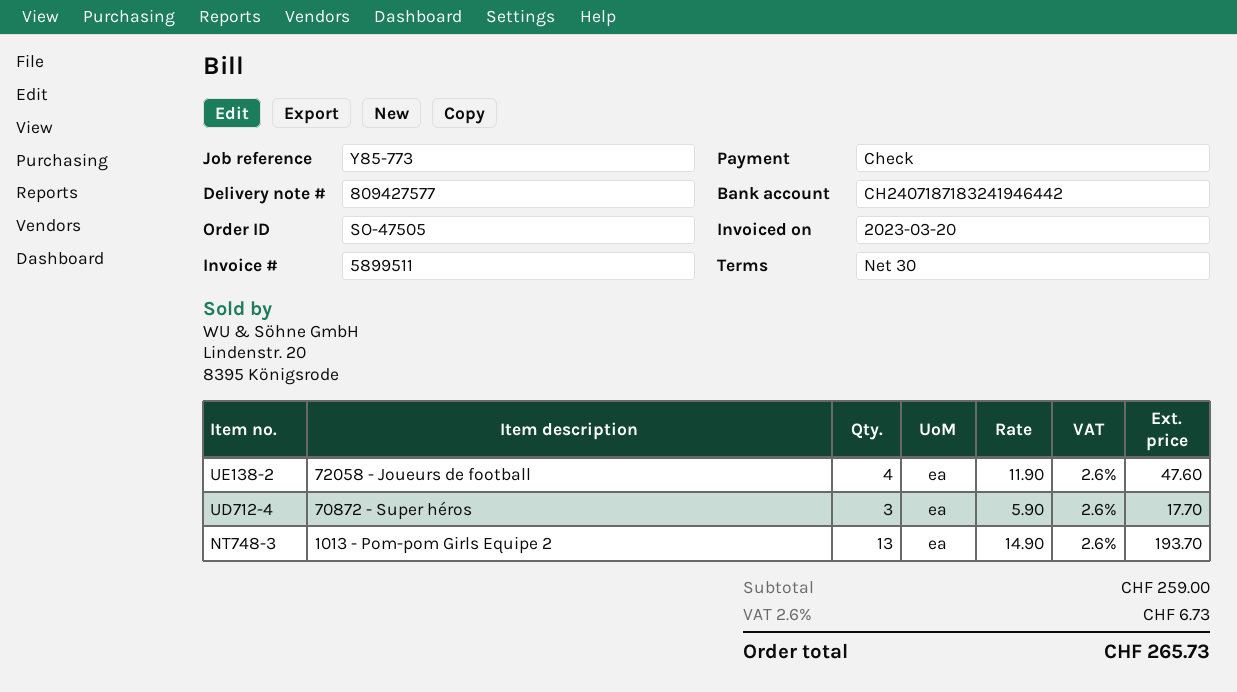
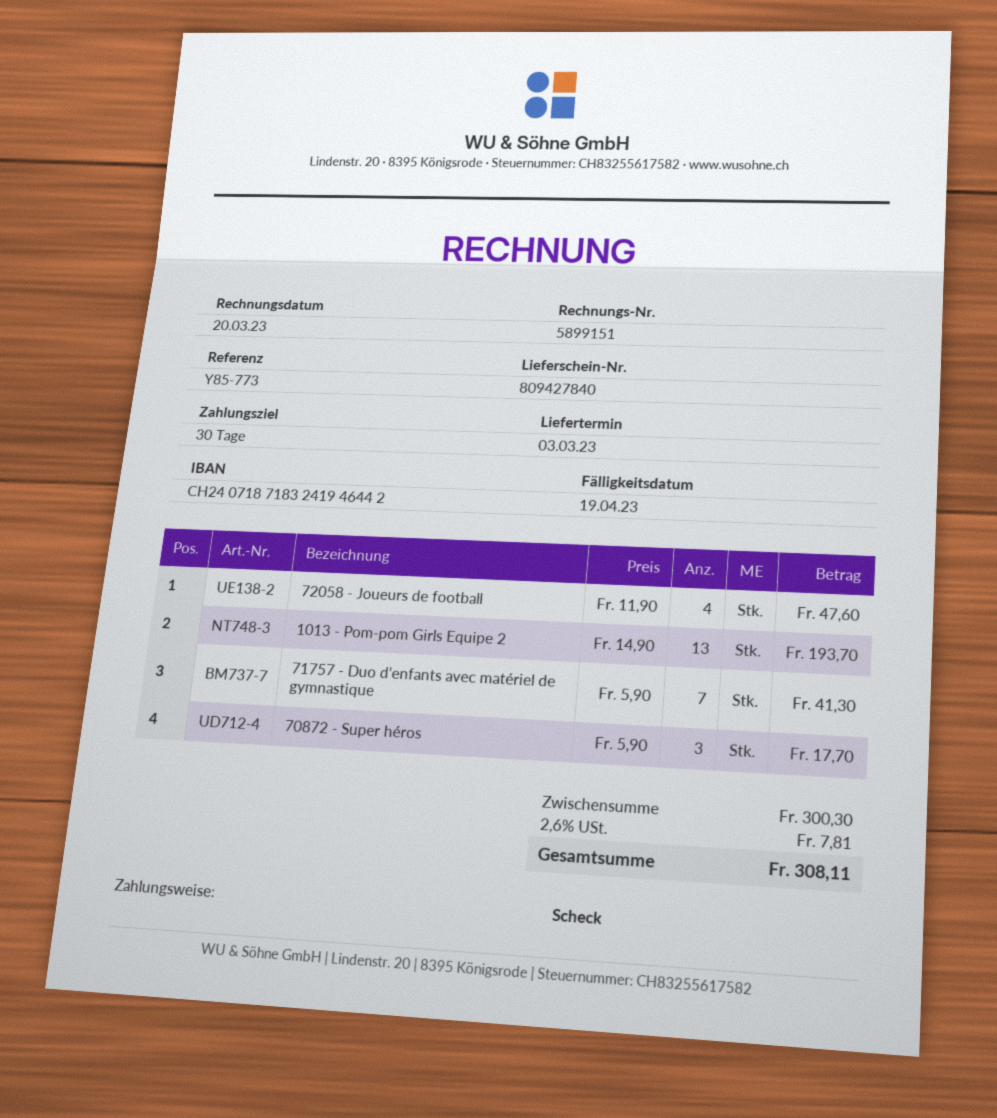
delivery note number: 809427577 -> 809427840
invoice number: 5899511 -> 5899151
71757 - Duo d'enfants avec matériel de gymnastique: none -> 7 x 5.90 = 41.30
subtotal: 259.00 -> 300.30
tax: 2.6% = 6.73 -> 2.6% = 7.81
total: 265.73 -> 308.11

